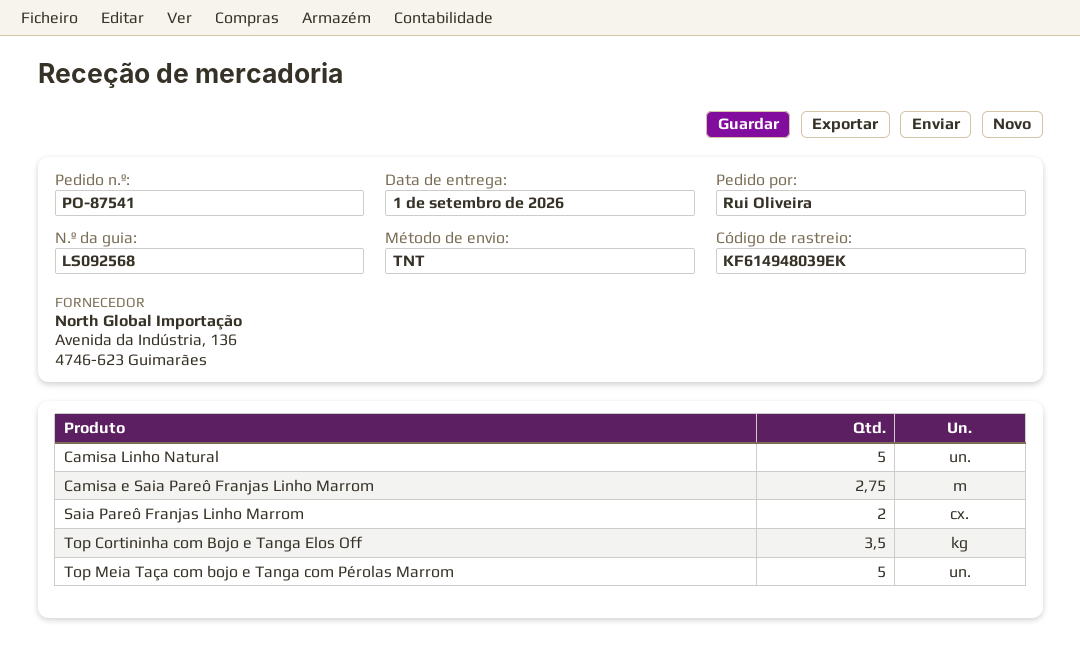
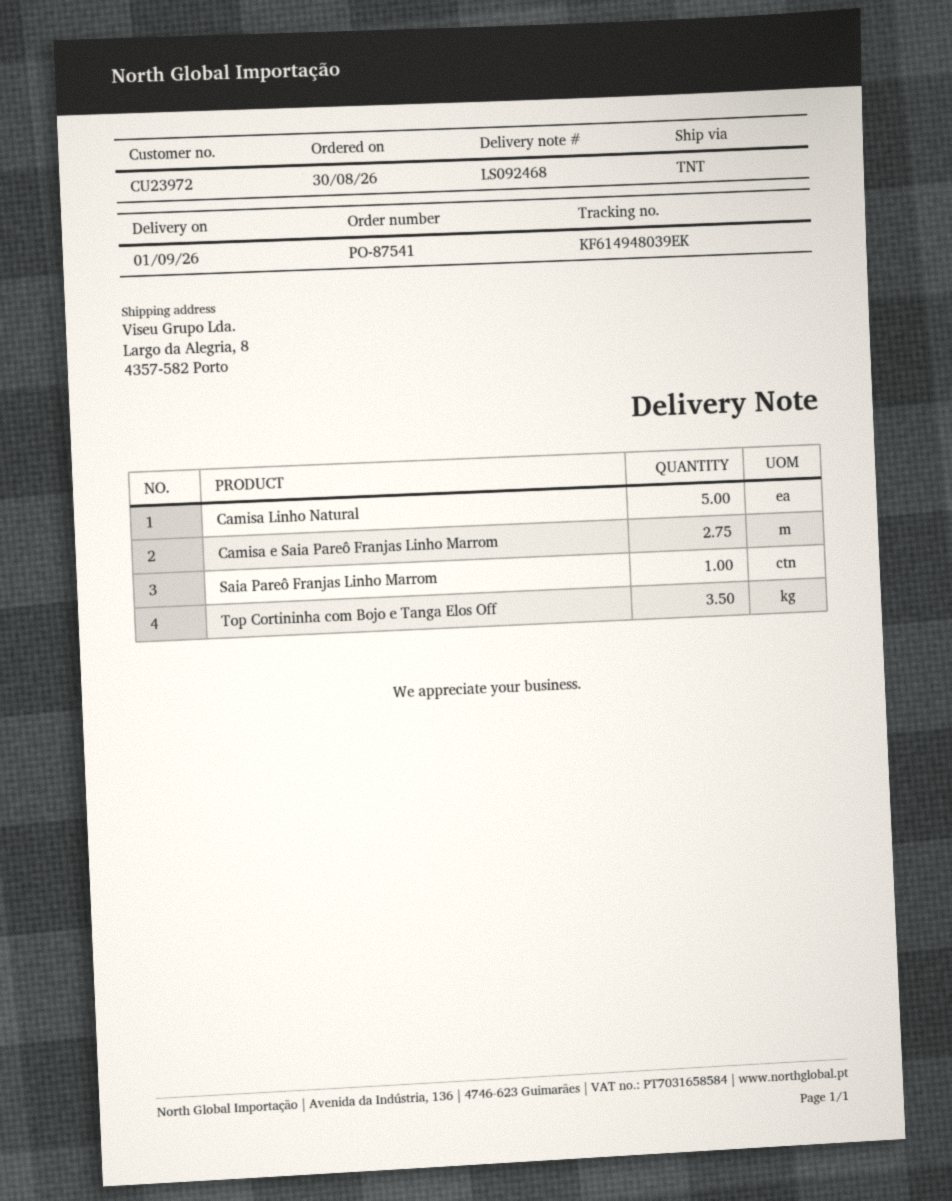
delivery note number: LS092568 -> LS092468
Saia Pareô Franjas Linho Marrom: 2 -> 1
Top Meia Taça com bojo e Tanga com Pérolas Marrom: 5 -> none

